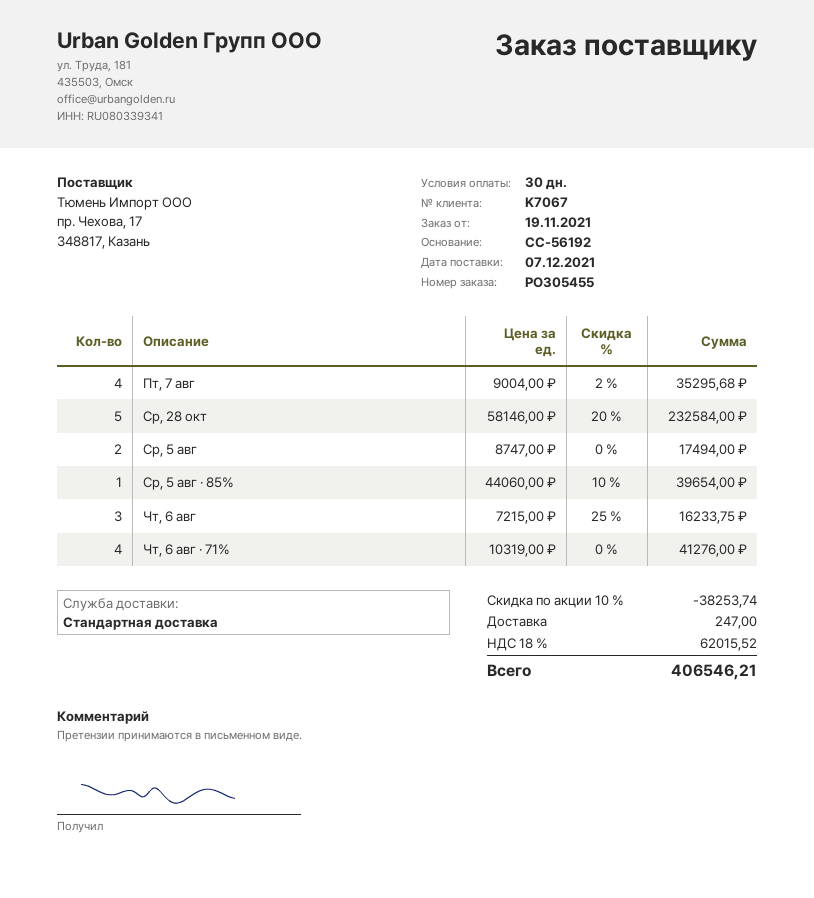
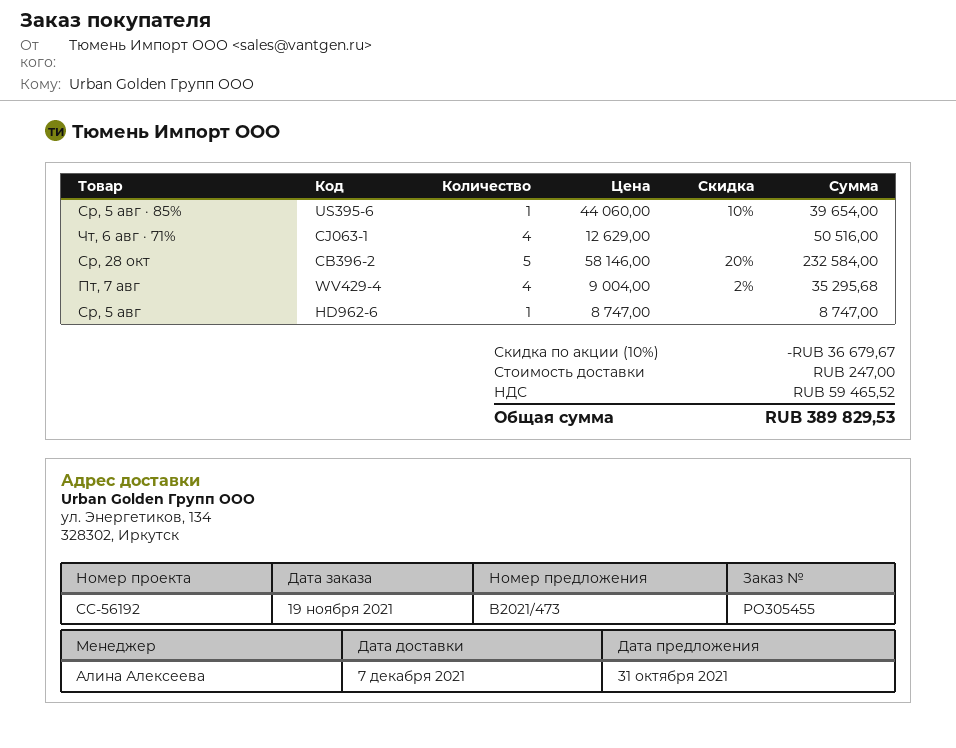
Ср, 5 авг: 2 x 8747.00 = 17494.00 -> 1 x 8747.00 = 8747.00
Чт, 6 авг: 3 x 7215.00 - 25% = 16233.75 -> none
Чт, 6 авг · 71%: 4 x 10319.00 = 41276.00 -> 4 x 12629.00 = 50516.00
discount: 10% = 38253.74 -> 10% = 36679.67
tax: 62015.52 -> 59465.52
total: 406546.21 -> 389829.53

